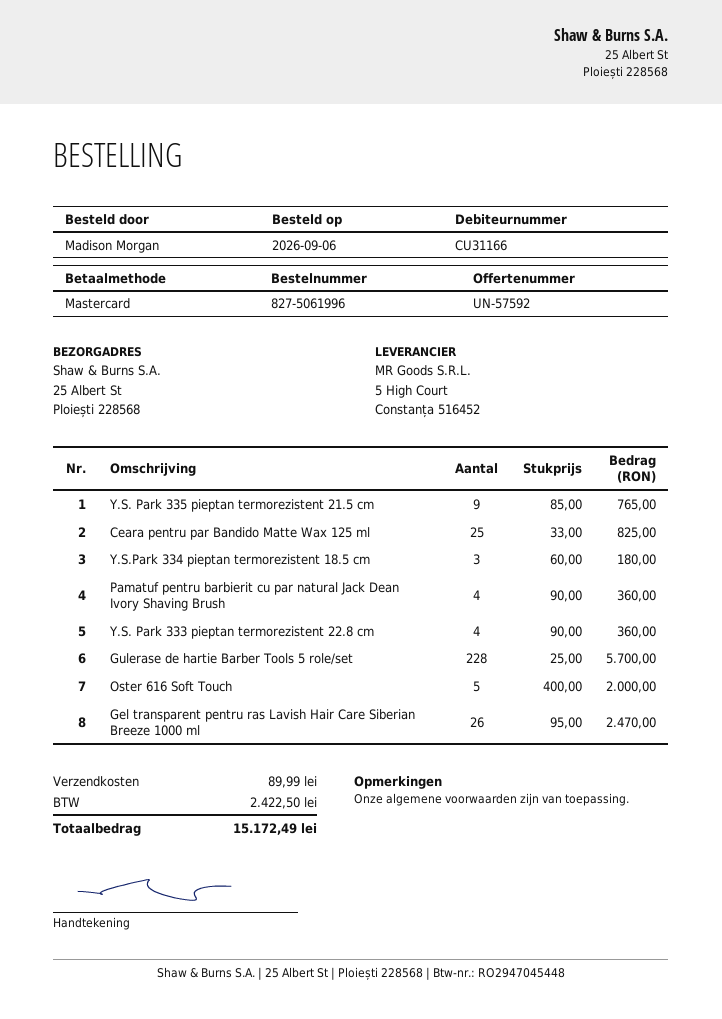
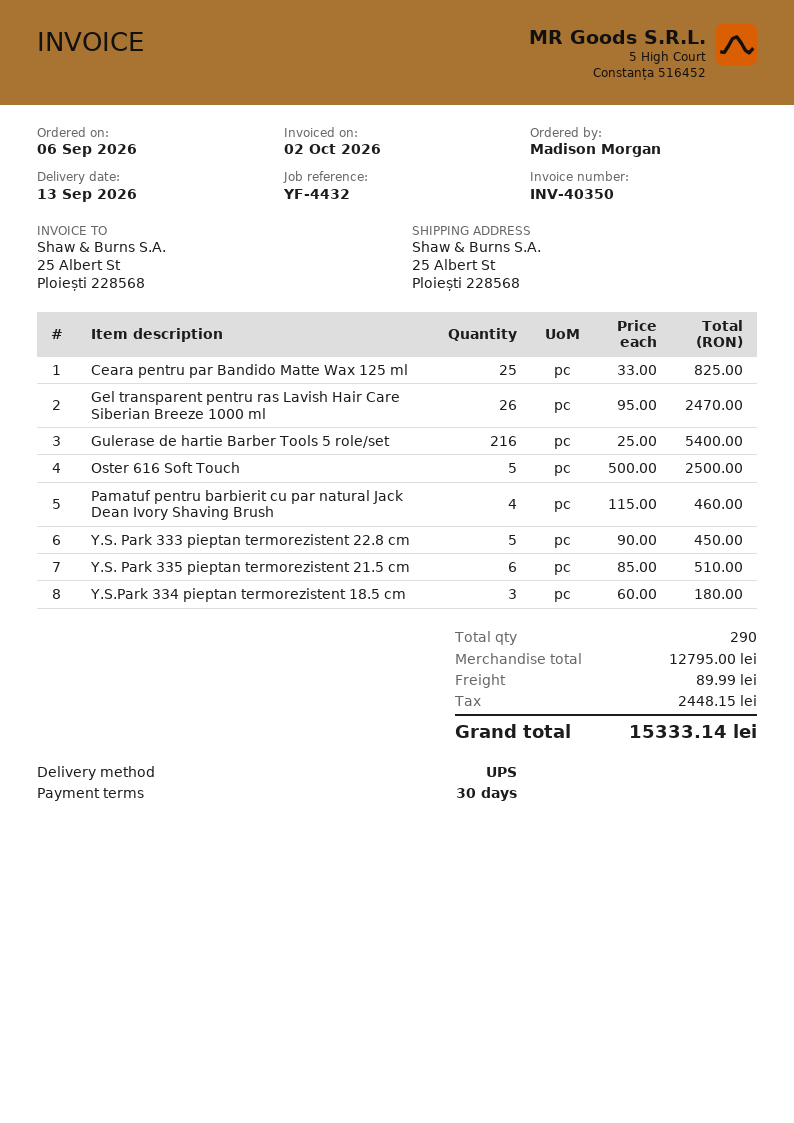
Y.S. Park 335 pieptan termorezistent 21.5 cm: 9 x 85.00 = 765.00 -> 6 x 85.00 = 510.00
Pamatuf pentru barbierit cu par natural Jack Dean Ivory Shaving Brush: 4 x 90.00 = 360.00 -> 4 x 115.00 = 460.00
Y.S. Park 333 pieptan termorezistent 22.8 cm: 4 x 90.00 = 360.00 -> 5 x 90.00 = 450.00
Gulerase de hartie Barber Tools 5 role/set: 228 x 25.00 = 5700.00 -> 216 x 25.00 = 5400.00
Oster 616 Soft Touch: 5 x 400.00 = 2000.00 -> 5 x 500.00 = 2500.00
tax: 2422.50 -> 2448.15
total: 15172.49 -> 15333.14

